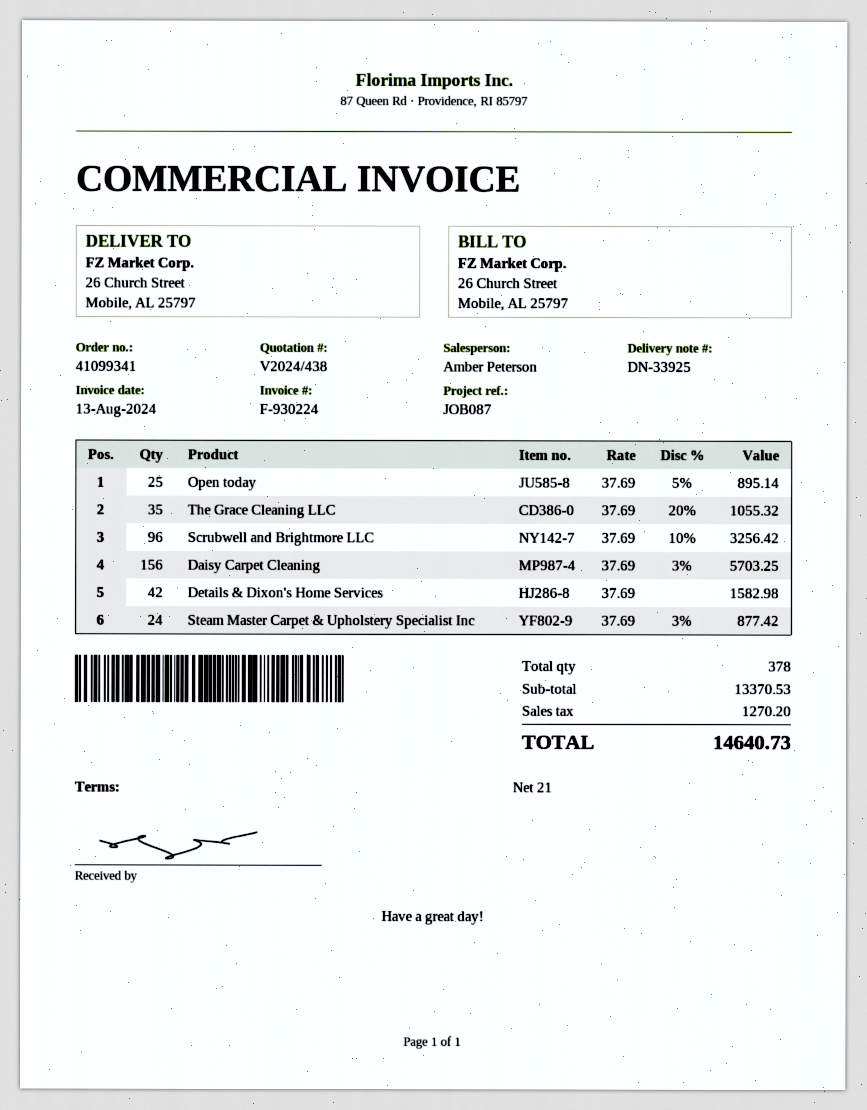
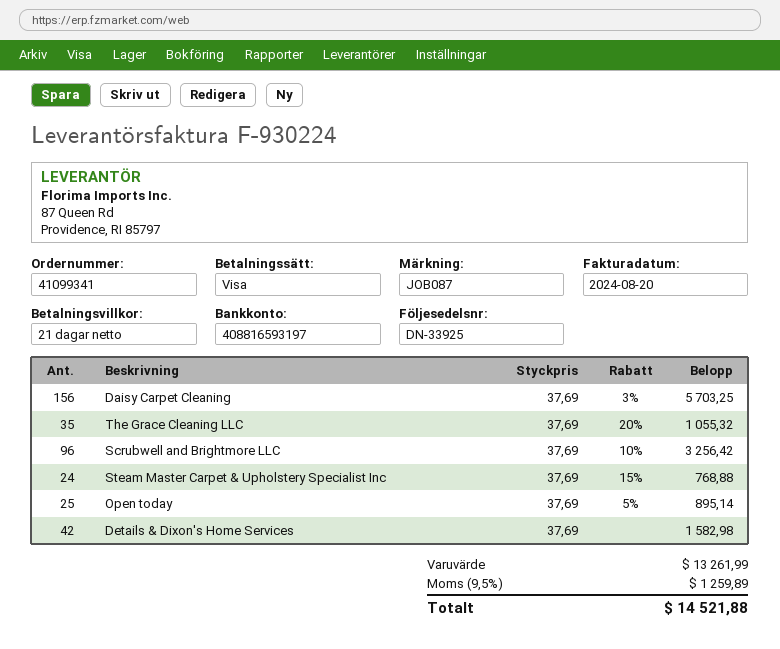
invoice date: 2024-08-13 -> 2024-08-20
Steam Master Carpet & Upholstery Specialist Inc: 24 x 37.69 - 3% = 877.42 -> 24 x 37.69 - 15% = 768.88
subtotal: 13370.53 -> 13261.99
tax: 1270.20 -> 1259.89
total: 14640.73 -> 14521.88

